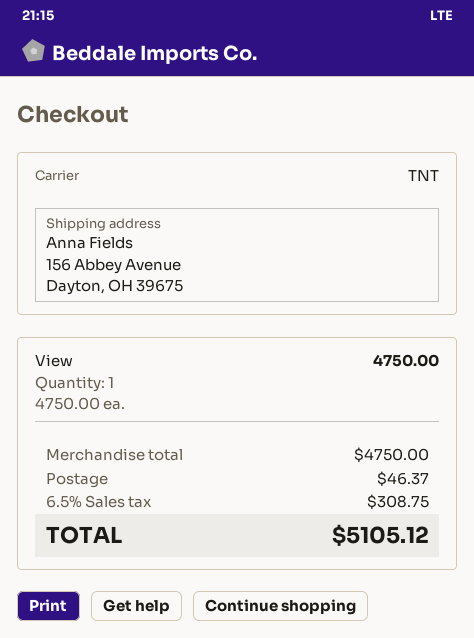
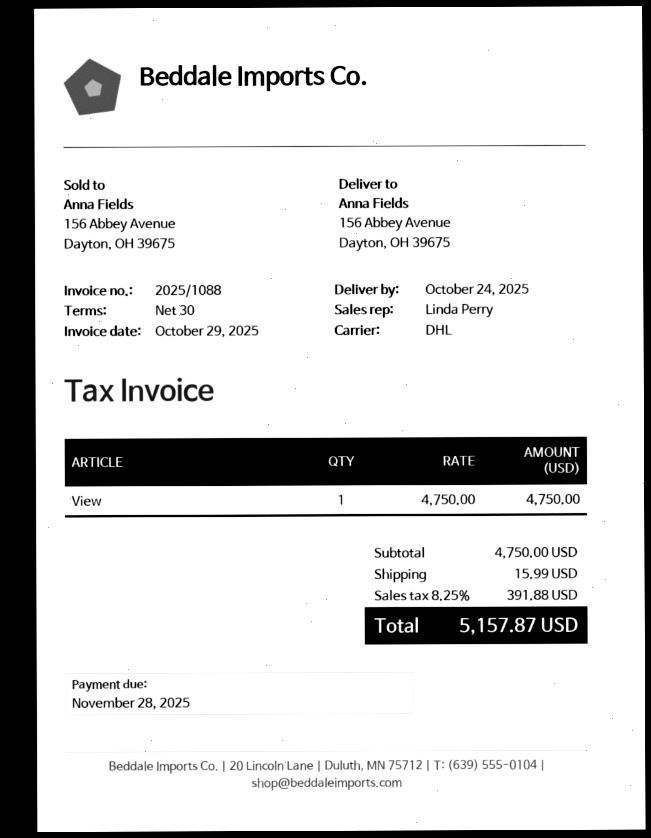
shipping method: TNT -> DHL
shipping: 46.37 -> 15.99
tax: 6.5% = 308.75 -> 8.25% = 391.88
total: 5105.12 -> 5157.87

